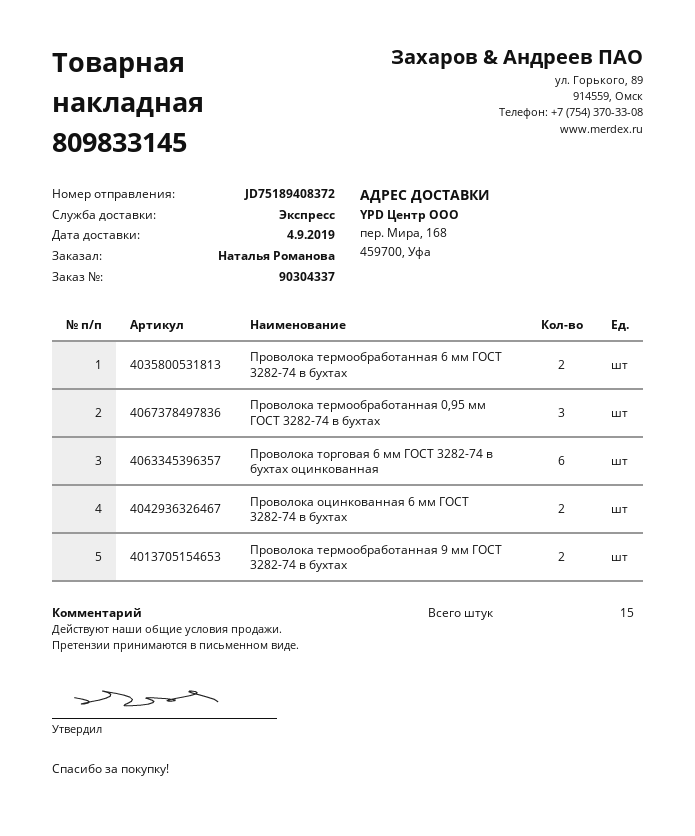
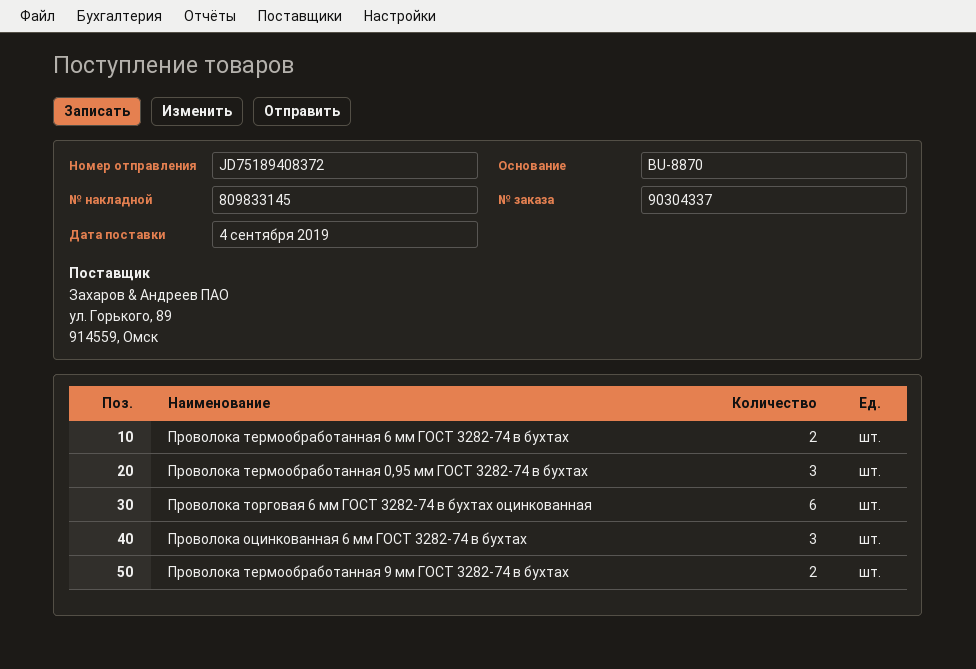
Проволока оцинкованная 6 мм ГОСТ 3282-74 в бухтах: 2 -> 3

